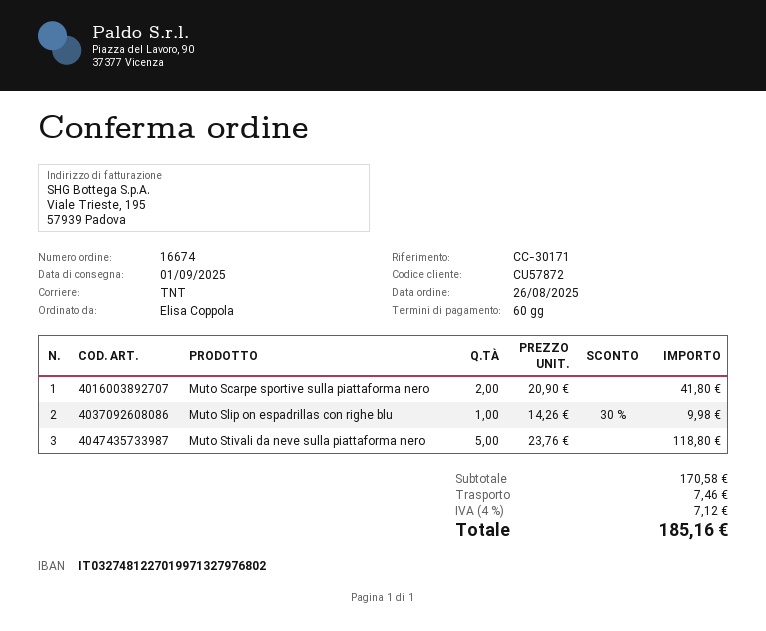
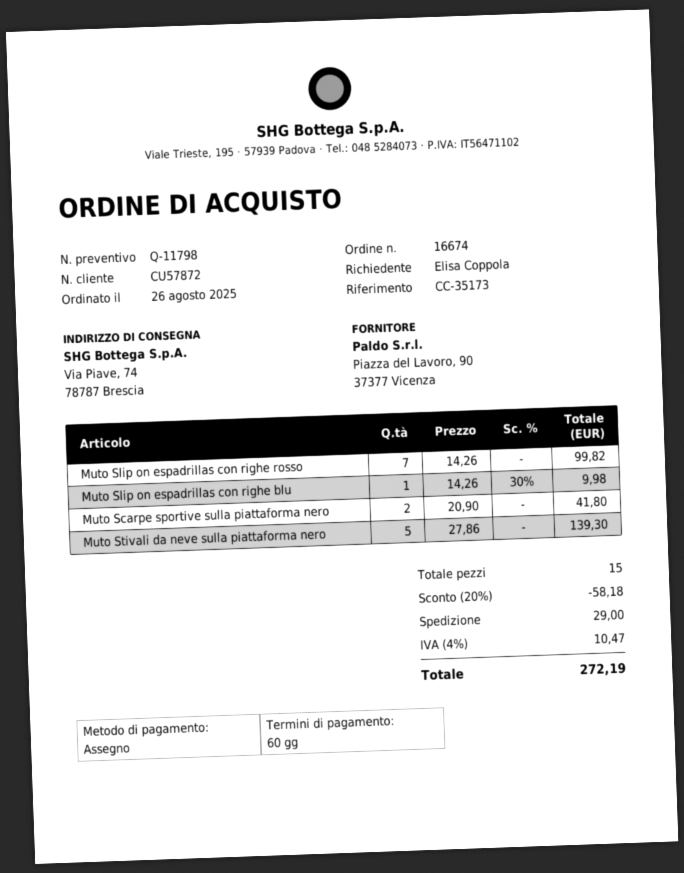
reference: CC-30171 -> CC-35173
Muto Stivali da neve sulla piattaforma nero: 5 x 23.76 = 118.80 -> 5 x 27.86 = 139.30
Muto Slip on espadrillas con righe rosso: none -> 7 x 14.26 = 99.82
discount: none -> 20% = 58.18
shipping: 7.46 -> 29.00
tax: 4% = 7.12 -> 4% = 10.47
total: 185.16 -> 272.19

